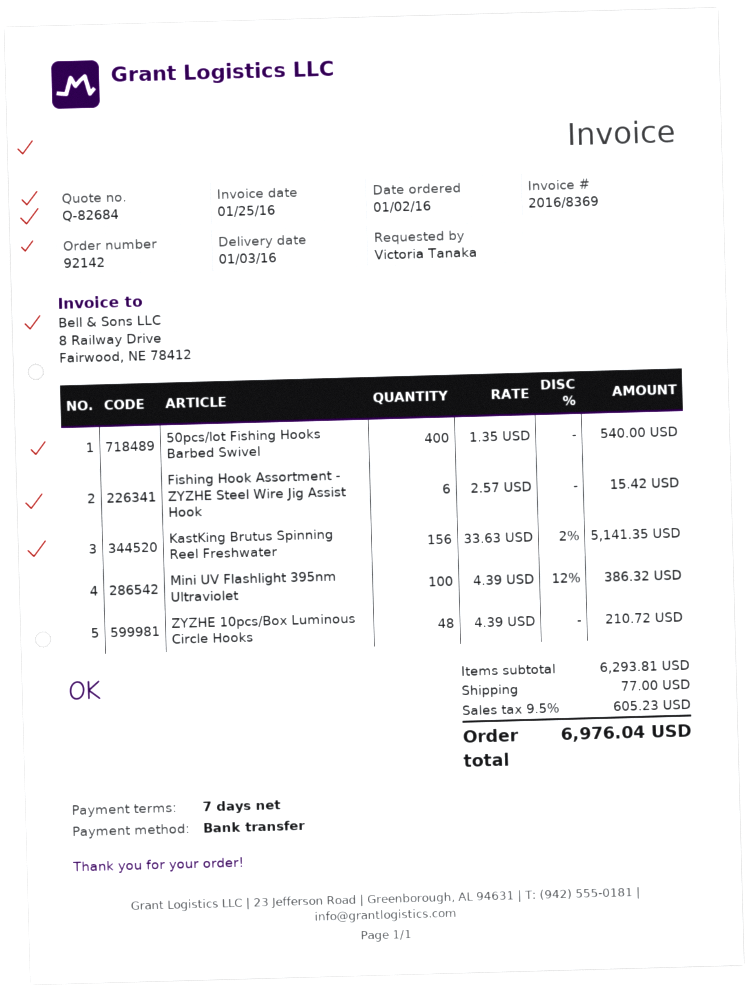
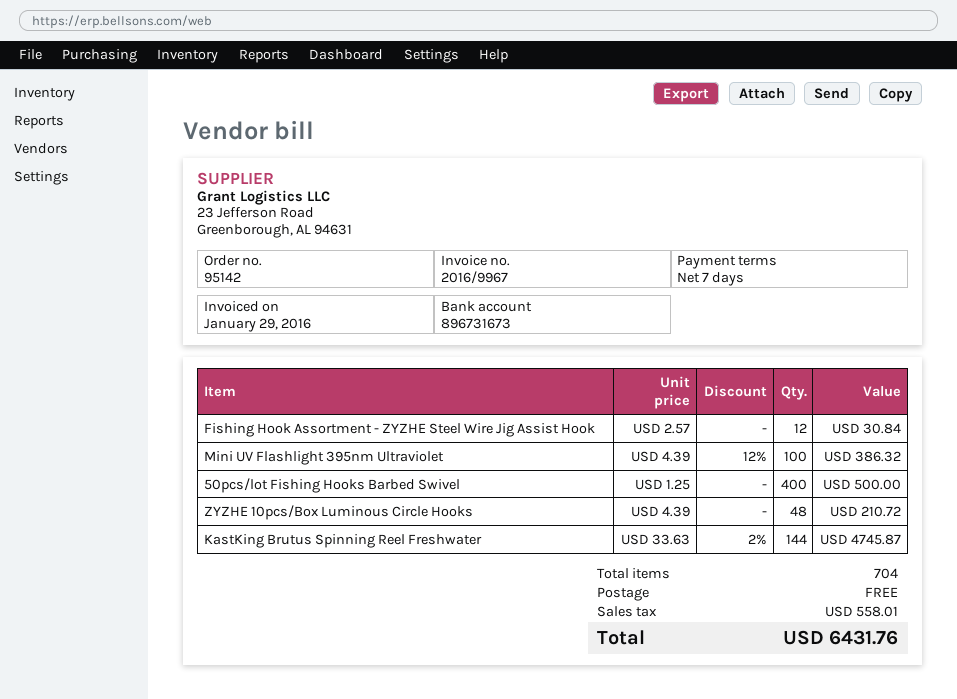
order number: 92142 -> 95142
invoice number: 2016/8369 -> 2016/9967
invoice date: 2016-01-25 -> 2016-01-29
50pcs/lot Fishing Hooks Barbed Swivel: 400 x 1.35 = 540.00 -> 400 x 1.25 = 500.00
Fishing Hook Assortment - ZYZHE Steel Wire Jig Assist Hook: 6 x 2.57 = 15.42 -> 12 x 2.57 = 30.84
KastKing Brutus Spinning Reel Freshwater: 156 x 33.63 - 2% = 5141.35 -> 144 x 33.63 - 2% = 4745.87
shipping: 77.00 -> 0.00
tax: 605.23 -> 558.01
total: 6976.04 -> 6431.76

